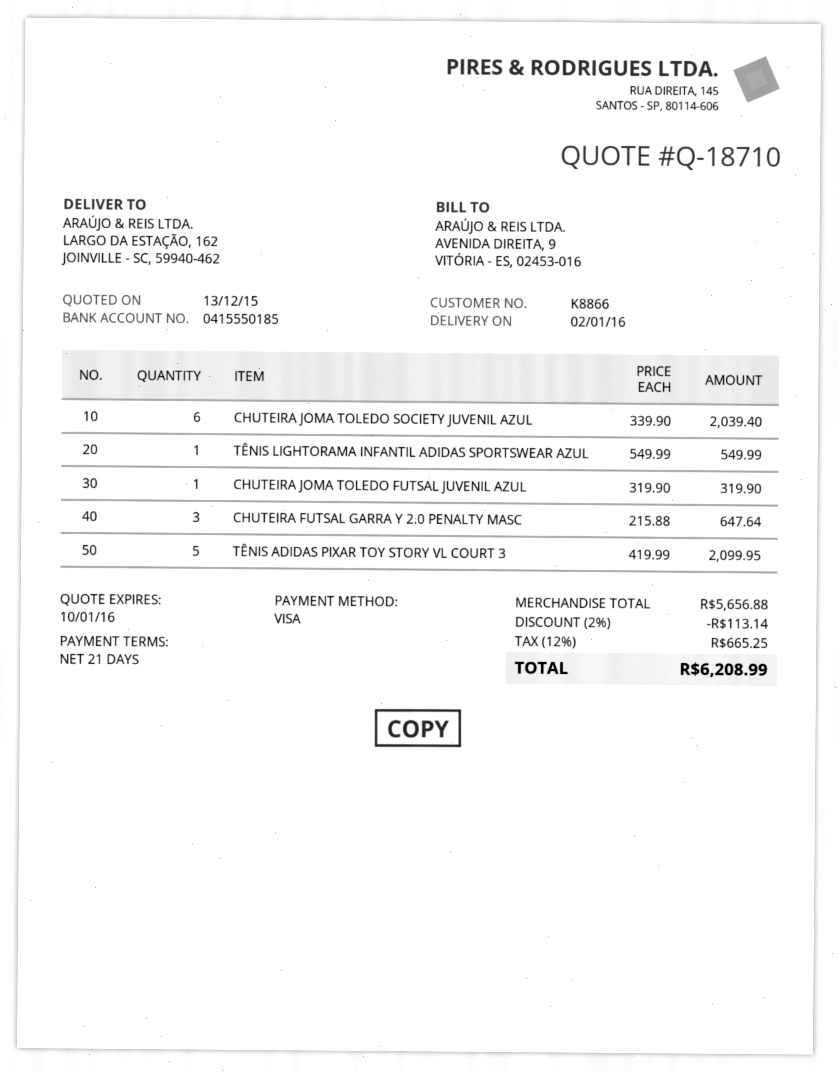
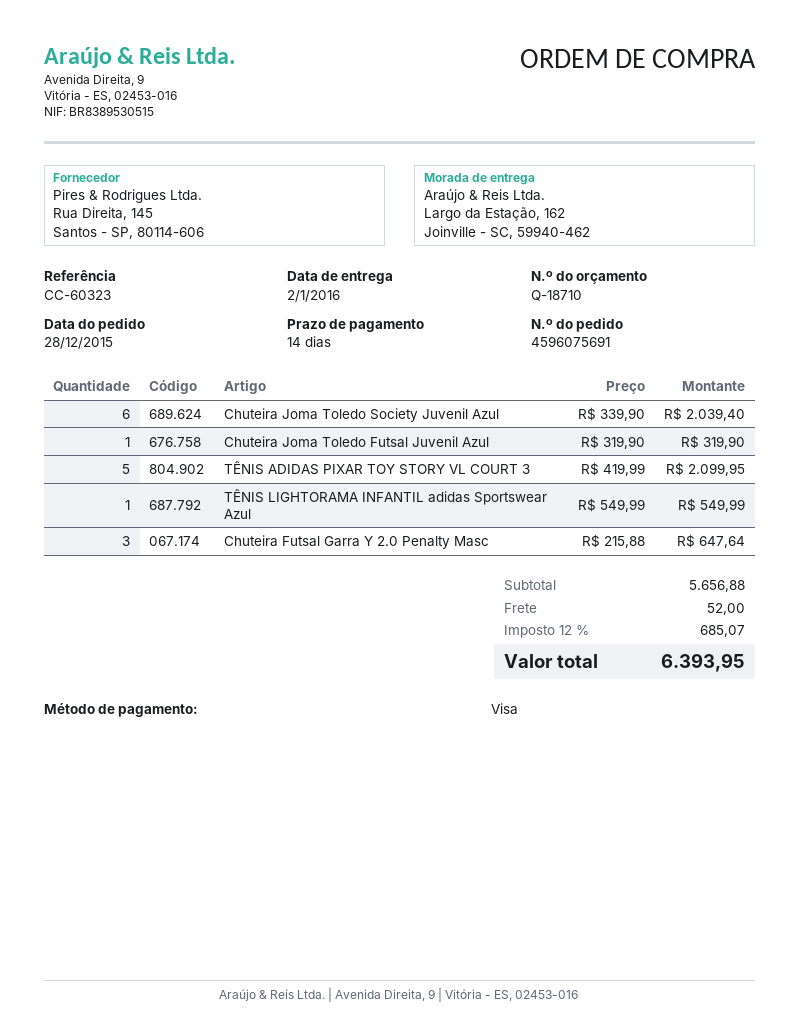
payment terms: 21 days -> 14 days
discount: 2% = 113.14 -> none
shipping: none -> 52.00
tax: 12% = 665.25 -> 12% = 685.07
total: 6208.99 -> 6393.95

